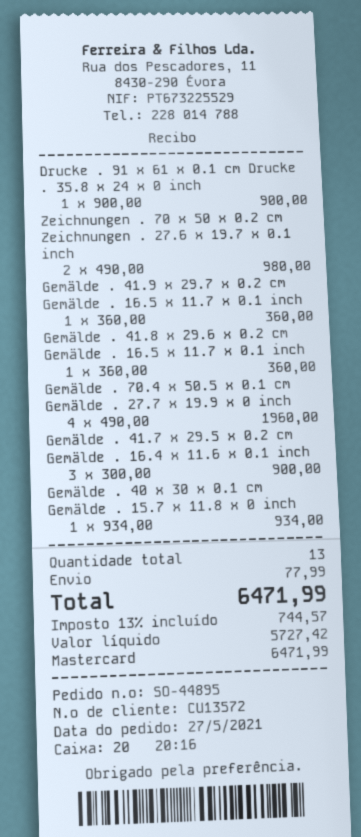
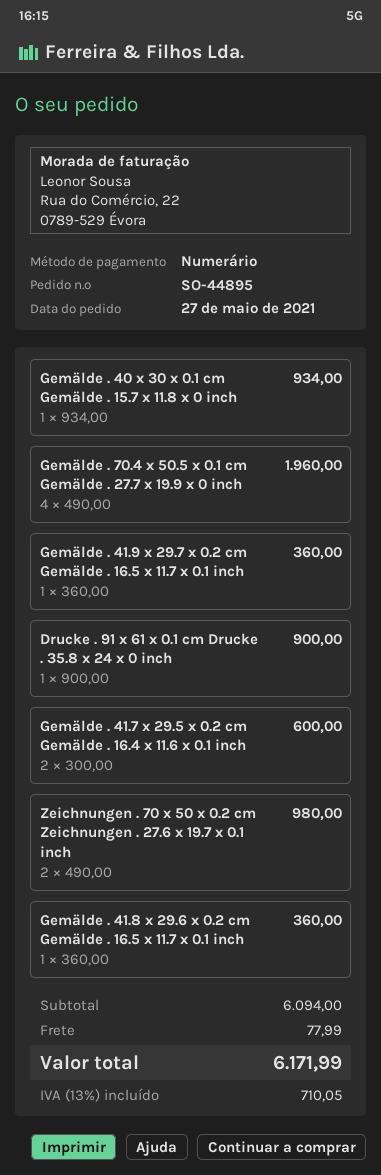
payment method: Mastercard -> cash
Gemälde . 41.7 x 29.5 x 0.2 cm Gemälde . 16.4 x 11.6 x 0.1 inch: 3 x 300.00 = 900.00 -> 2 x 300.00 = 600.00
tax: 13% = 744.57 -> 13% = 710.05
total: 6471.99 -> 6171.99

